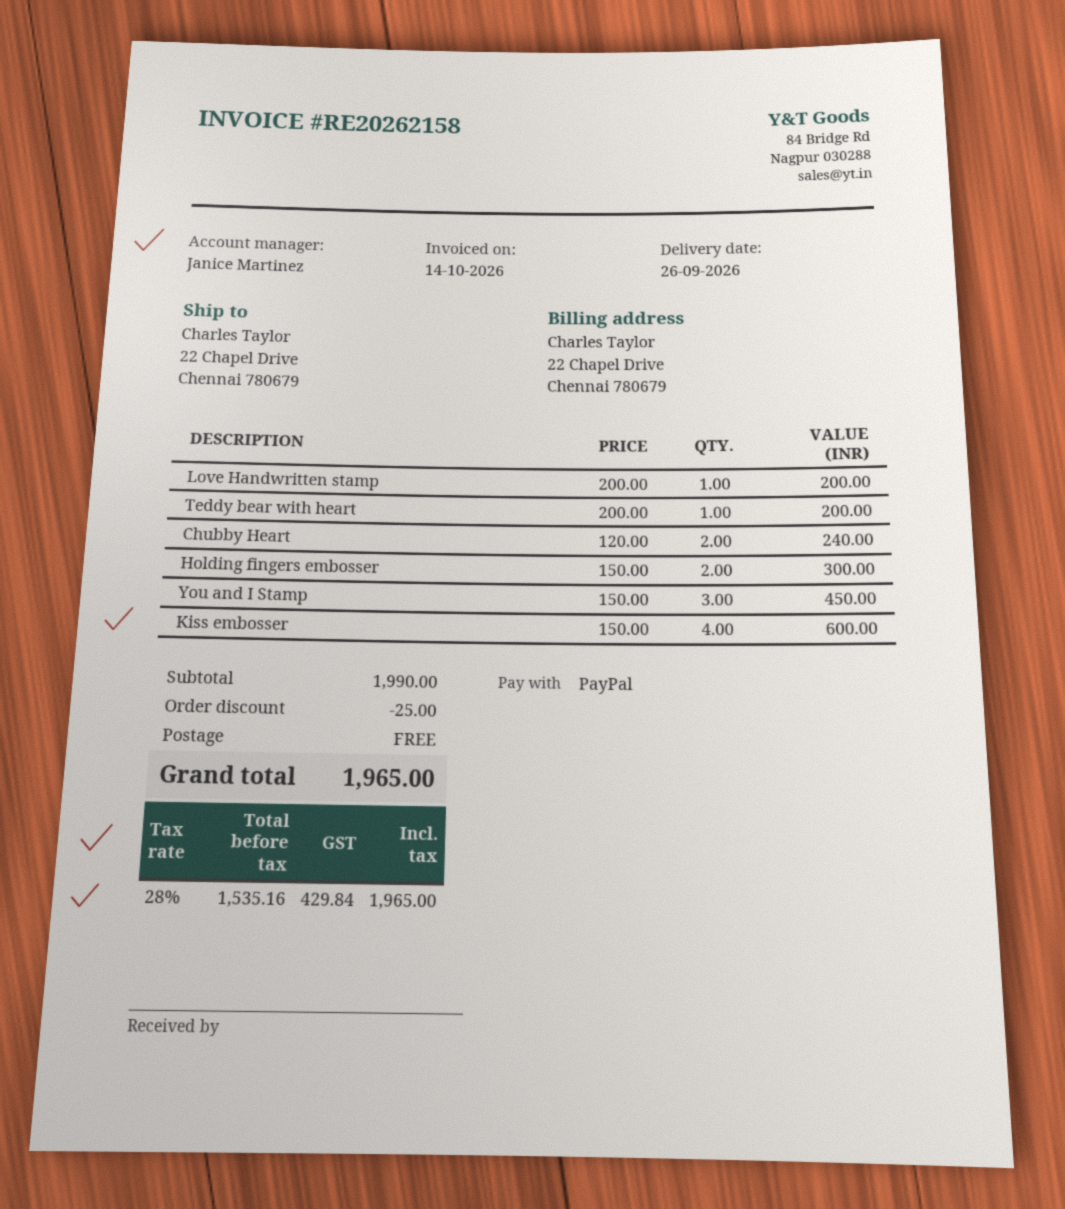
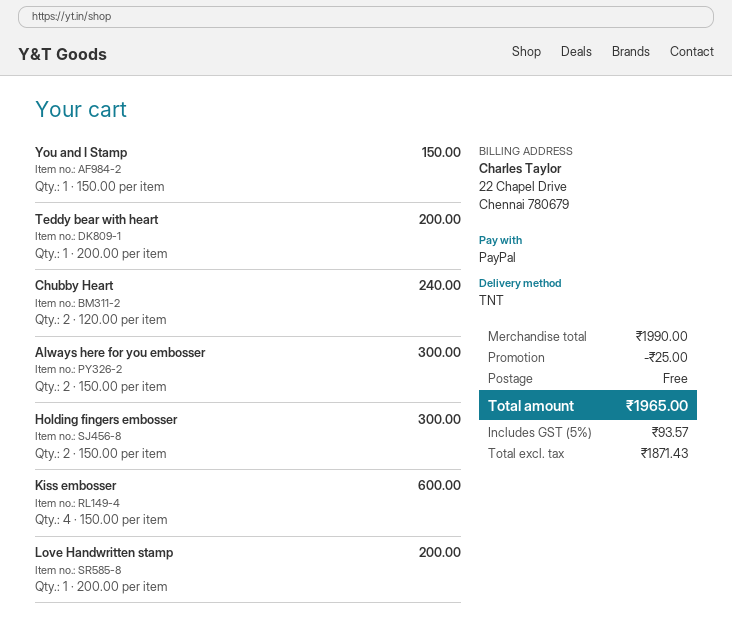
You and I Stamp: 3 x 150.00 = 450.00 -> 1 x 150.00 = 150.00
Always here for you embosser: none -> 2 x 150.00 = 300.00
net: 1535.16 -> 1871.43
tax: 28% = 429.84 -> 5% = 93.57

